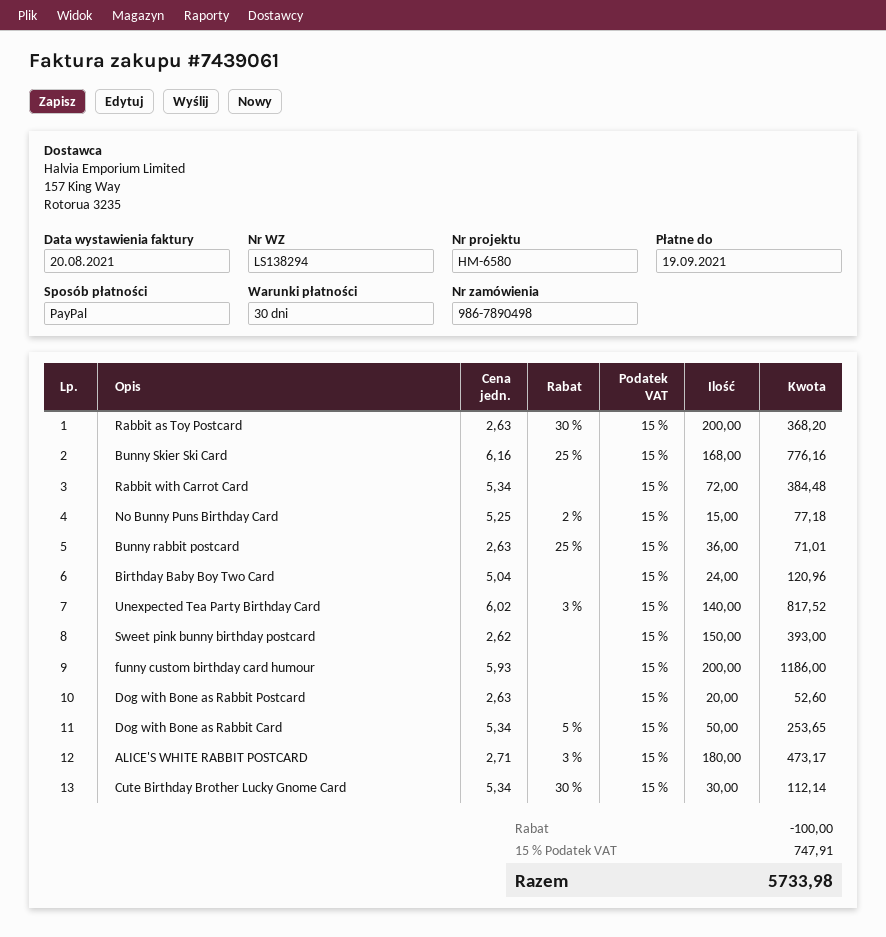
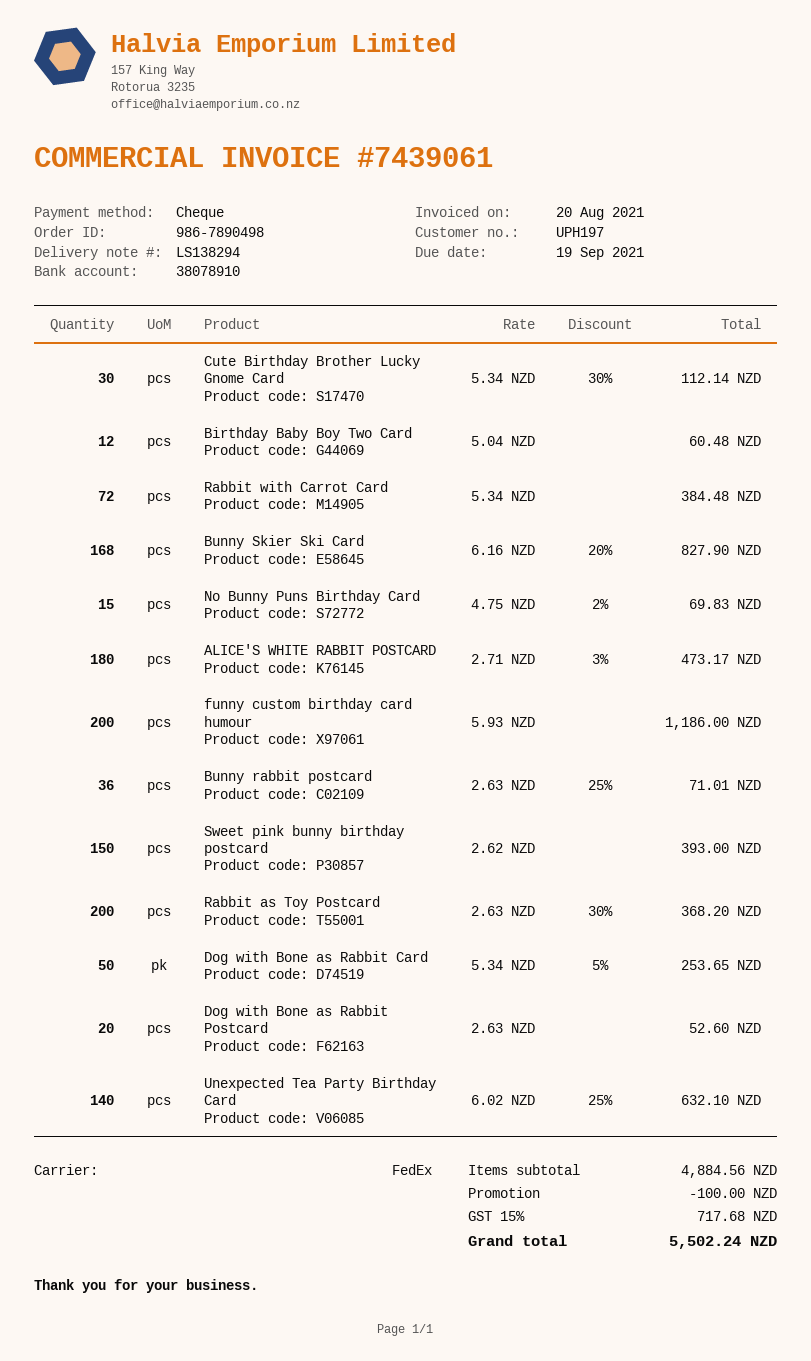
payment method: PayPal -> cheque
Bunny Skier Ski Card: 168 x 6.16 - 25% = 776.16 -> 168 x 6.16 - 20% = 827.90
No Bunny Puns Birthday Card: 15 x 5.25 - 2% = 77.18 -> 15 x 4.75 - 2% = 69.83
Birthday Baby Boy Two Card: 24 x 5.04 = 120.96 -> 12 x 5.04 = 60.48
Unexpected Tea Party Birthday Card: 140 x 6.02 - 3% = 817.52 -> 140 x 6.02 - 25% = 632.10
tax: 15% = 747.91 -> 15% = 717.68
total: 5733.98 -> 5502.24

